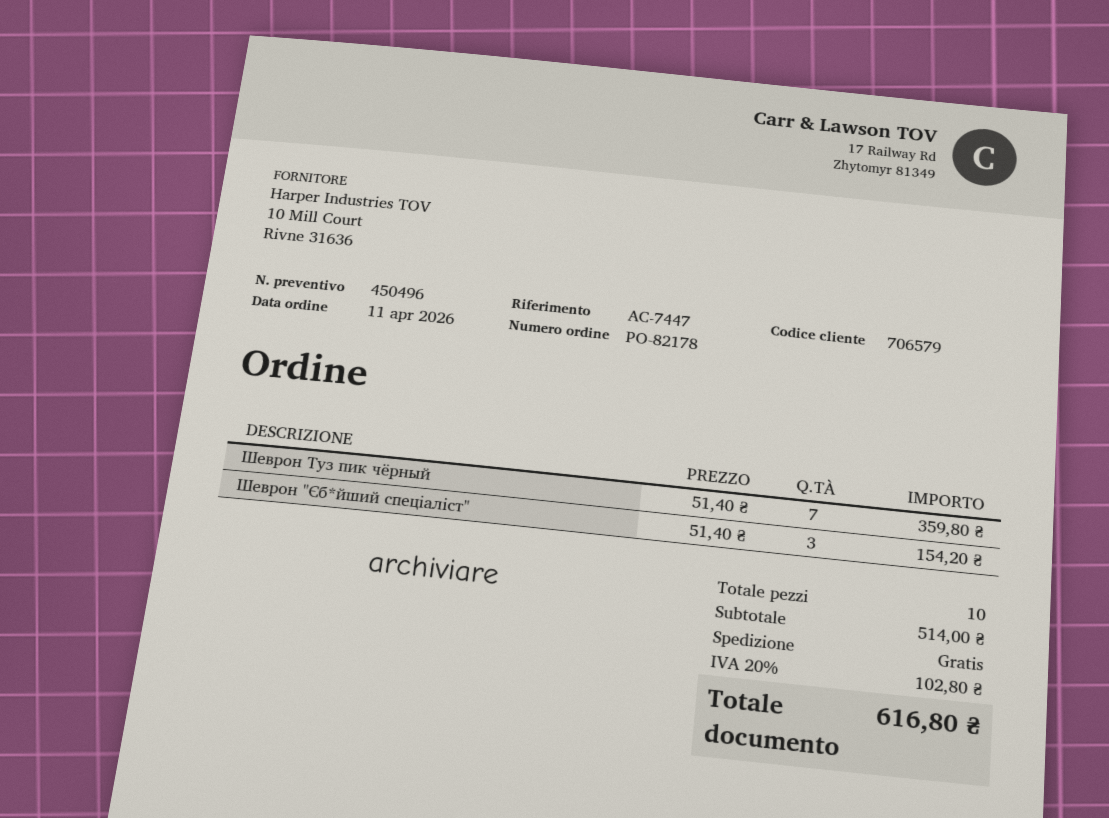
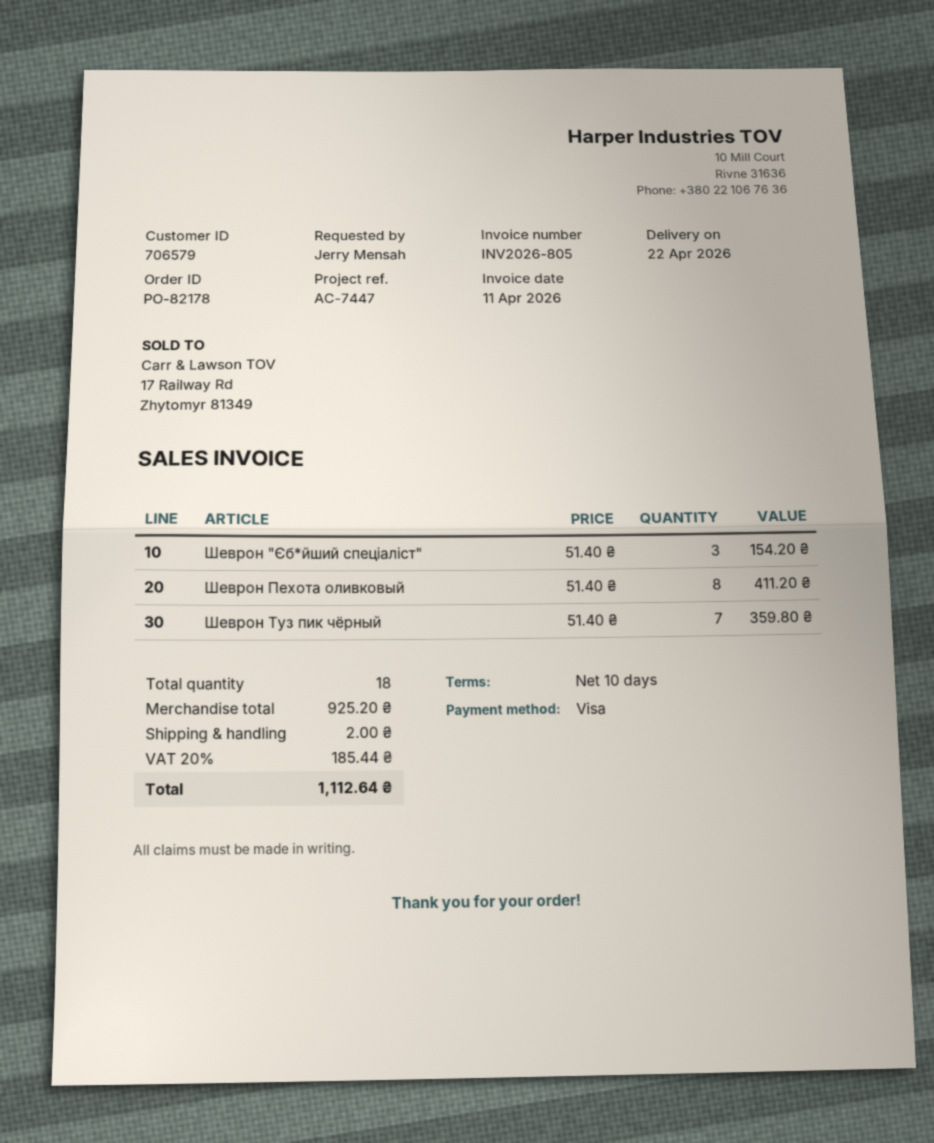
Шеврон Пехота оливковый: none -> 8 x 51.40 = 411.20
total quantity: 10 -> 18
subtotal: 514.00 -> 925.20
shipping: 0.00 -> 2.00
tax: 20% = 102.80 -> 20% = 185.44
total: 616.80 -> 1112.64

